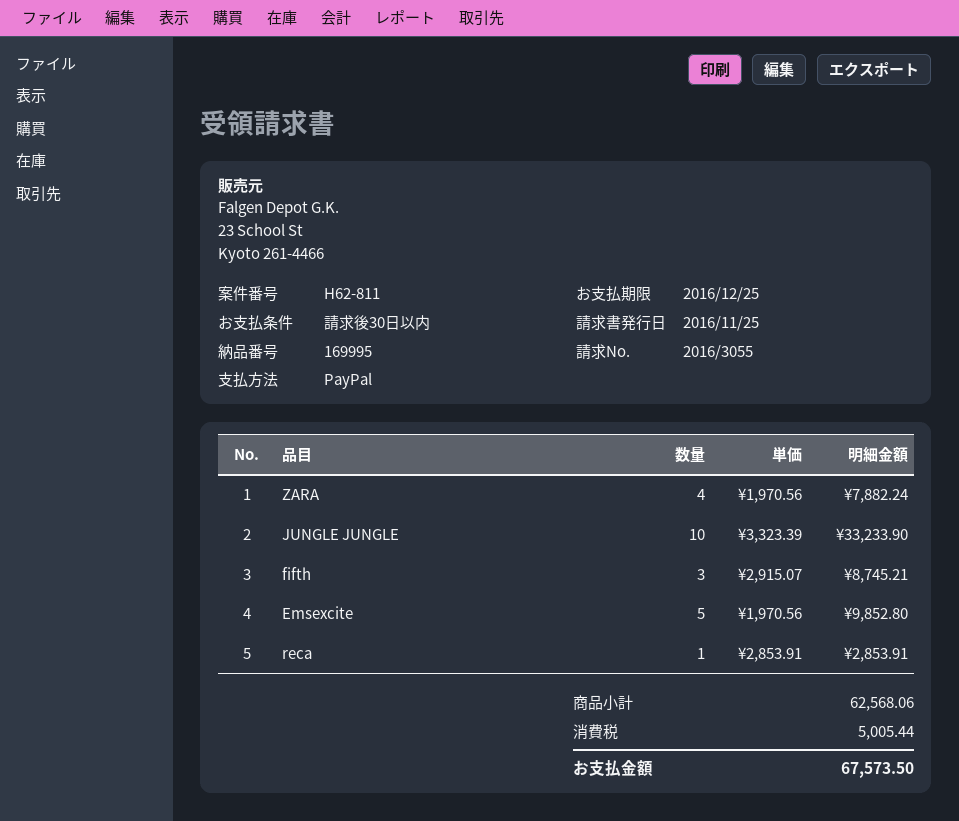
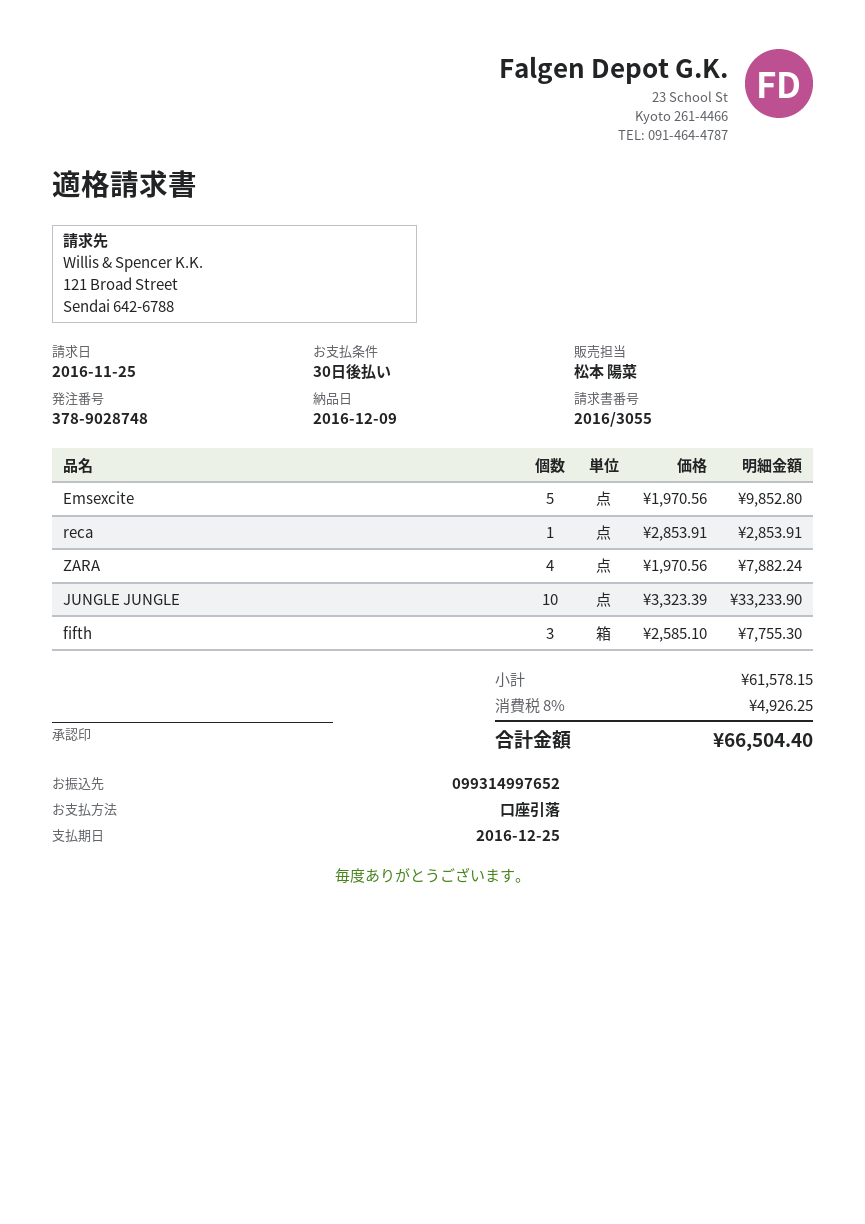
payment method: PayPal -> direct debit
fifth: 3 x 2915.07 = 8745.21 -> 3 x 2585.10 = 7755.30
subtotal: 62568.06 -> 61578.15
tax: 5005.44 -> 4926.25
total: 67573.50 -> 66504.40

